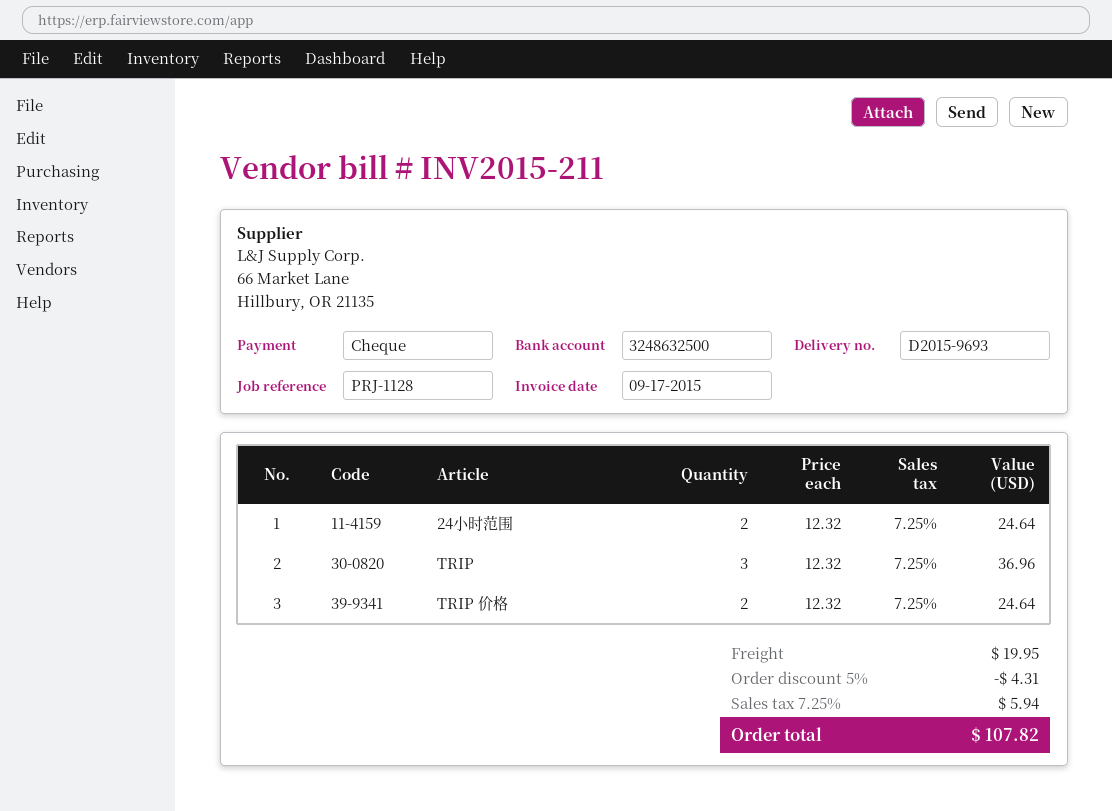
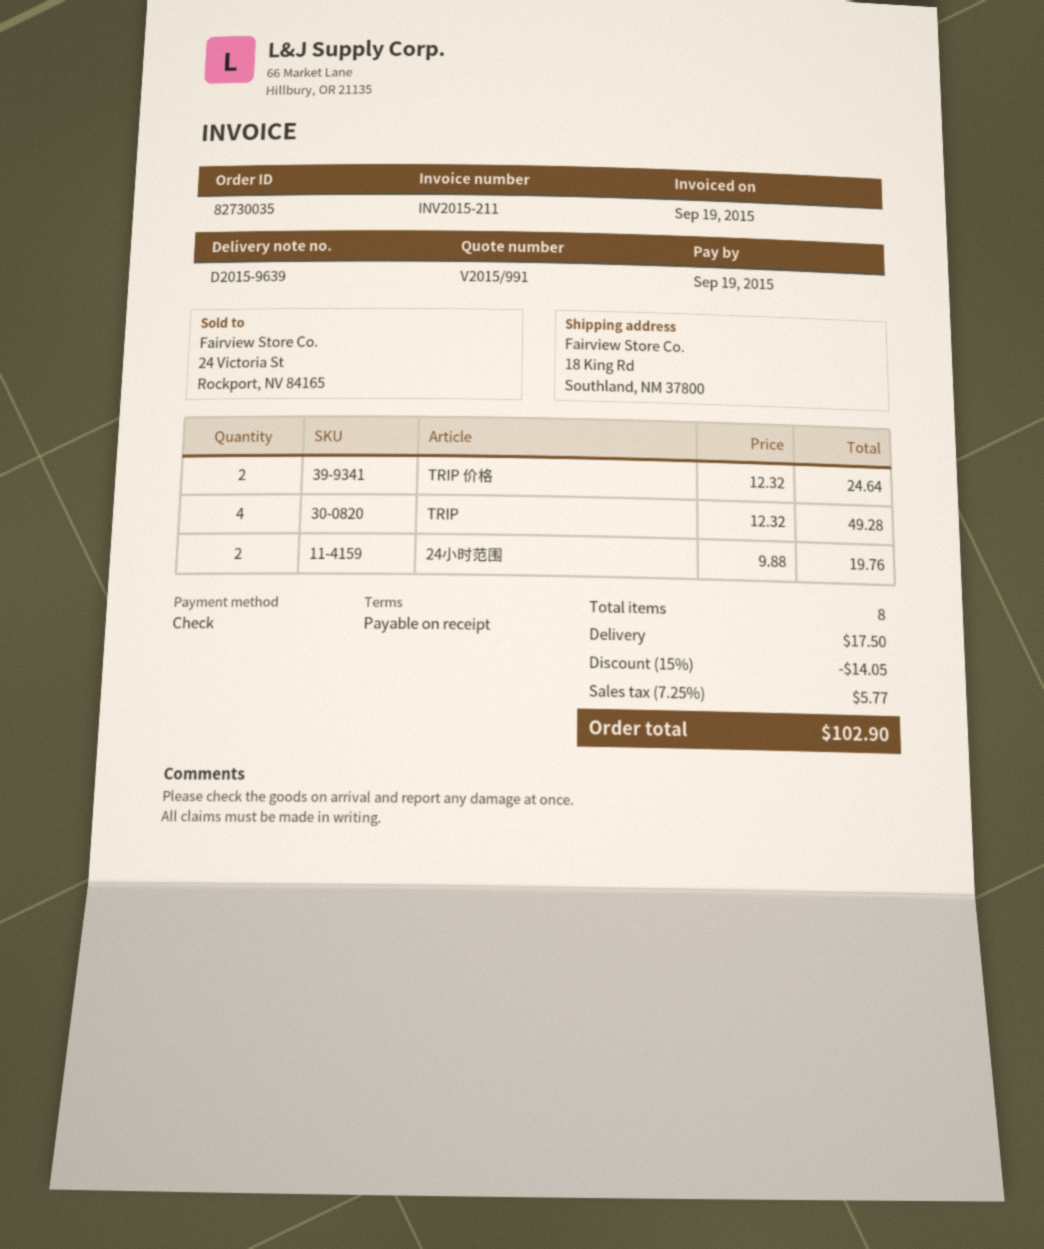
delivery note number: D2015-9693 -> D2015-9639
invoice date: 2015-09-17 -> 2015-09-19
24小时范围: 2 x 12.32 = 24.64 -> 2 x 9.88 = 19.76
TRIP: 3 x 12.32 = 36.96 -> 4 x 12.32 = 49.28
discount: 5% = 4.31 -> 15% = 14.05
shipping: 19.95 -> 17.50
tax: 7.25% = 5.94 -> 7.25% = 5.77
total: 107.82 -> 102.90

